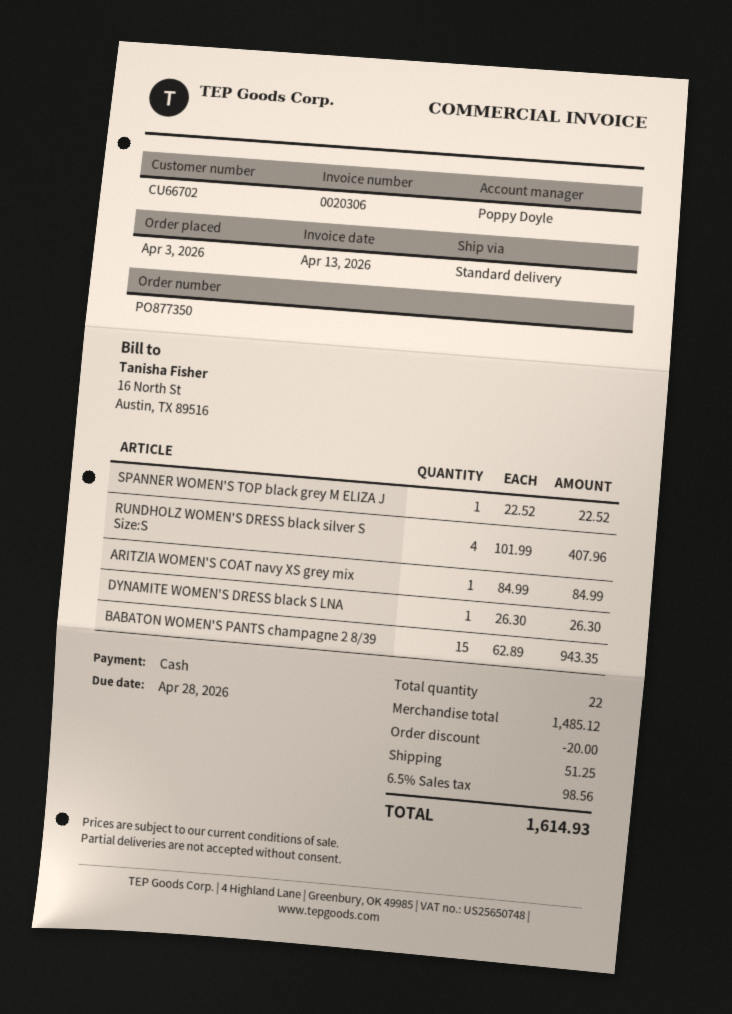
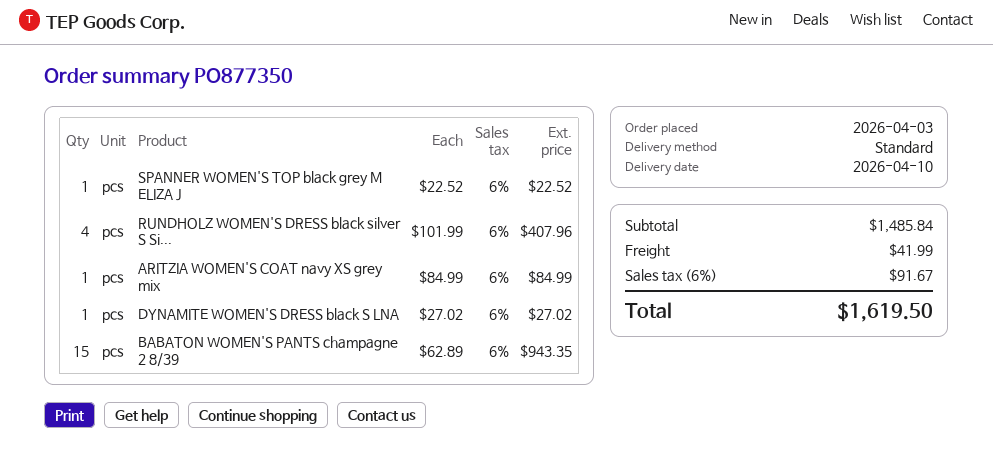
DYNAMITE WOMEN'S DRESS black S LNA: 1 x 26.30 = 26.30 -> 1 x 27.02 = 27.02
subtotal: 1485.12 -> 1485.84
discount: 20.00 -> none
shipping: 51.25 -> 41.99
tax: 6.5% = 98.56 -> 6% = 91.67
total: 1614.93 -> 1619.50

